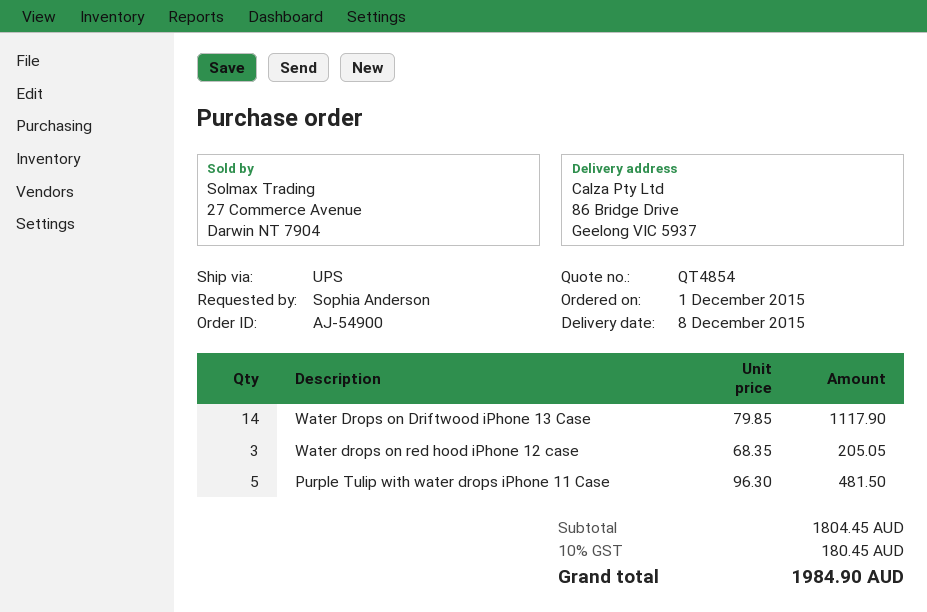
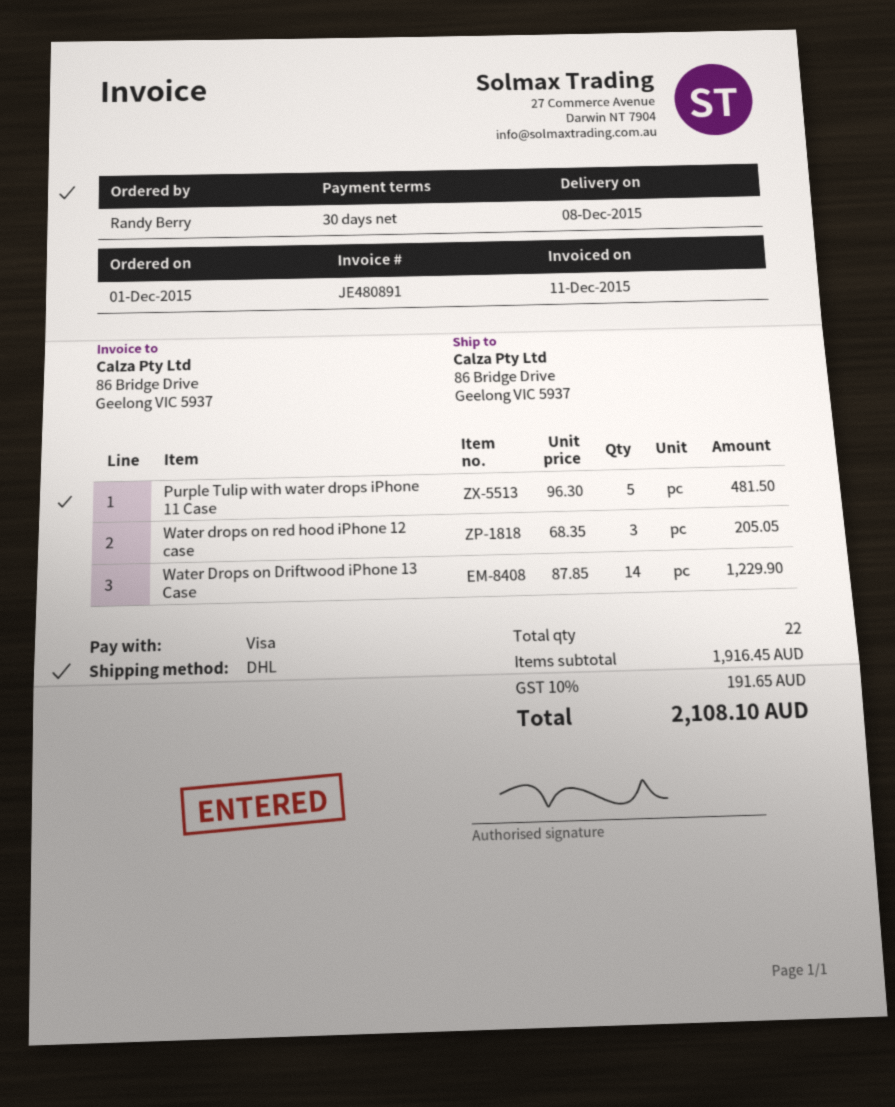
ordered by: Sophia Anderson -> Randy Berry
shipping method: UPS -> DHL
Water Drops on Driftwood iPhone 13 Case: 14 x 79.85 = 1117.90 -> 14 x 87.85 = 1229.90
subtotal: 1804.45 -> 1916.45
tax: 10% = 180.45 -> 10% = 191.65
total: 1984.90 -> 2108.10

